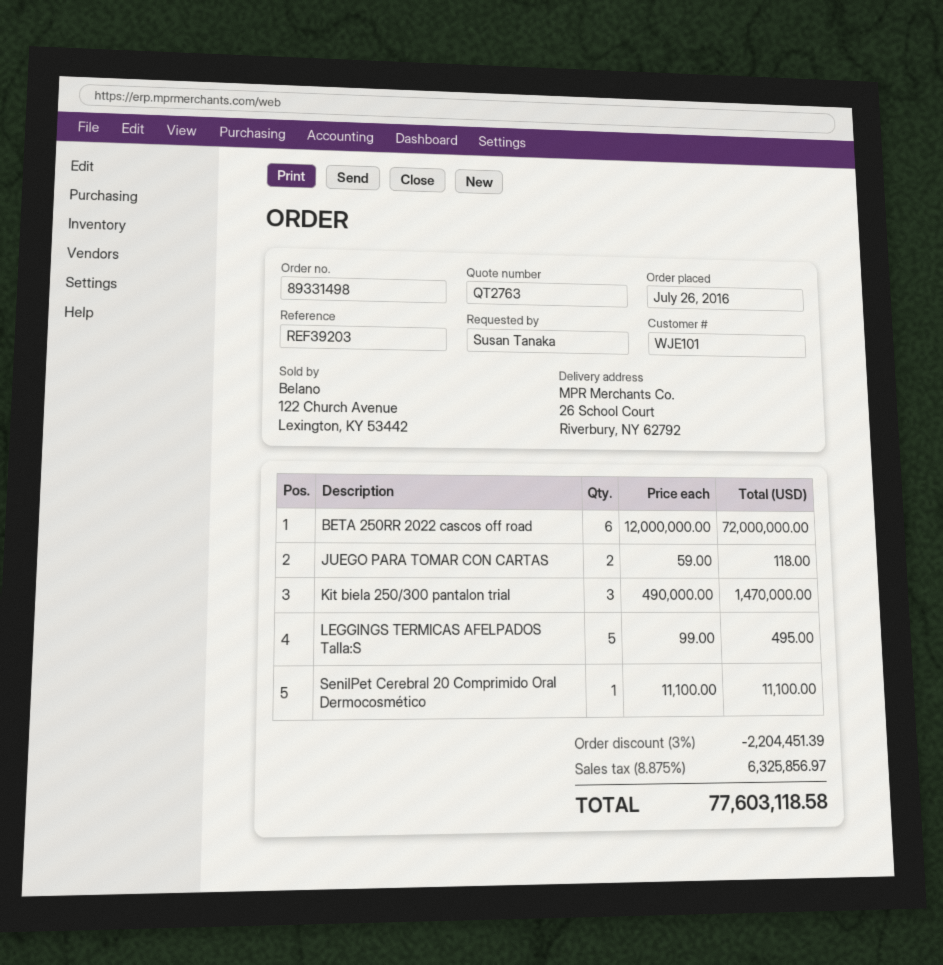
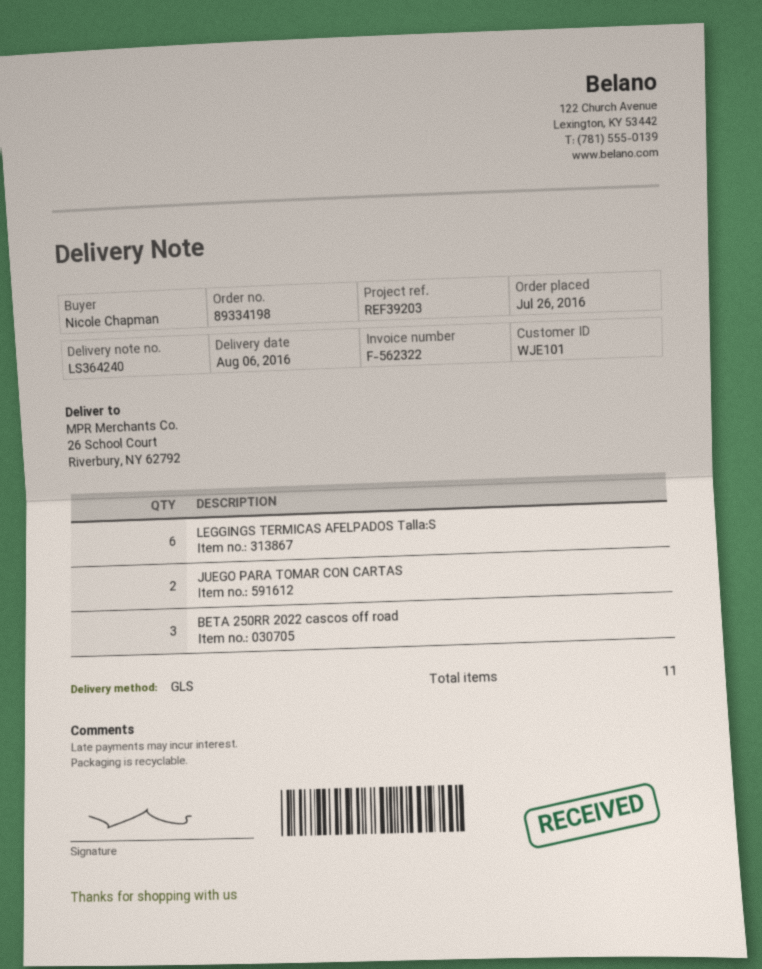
order number: 89331498 -> 89334198
ordered by: Susan Tanaka -> Nicole Chapman
BETA 250RR 2022 cascos off road: 6 -> 3
Kit biela 250/300 pantalon trial: 3 -> none
LEGGINGS TERMICAS AFELPADOS Talla:S: 5 -> 6
SenilPet Cerebral 20 Comprimido Oral Dermocosmético: 1 -> none

